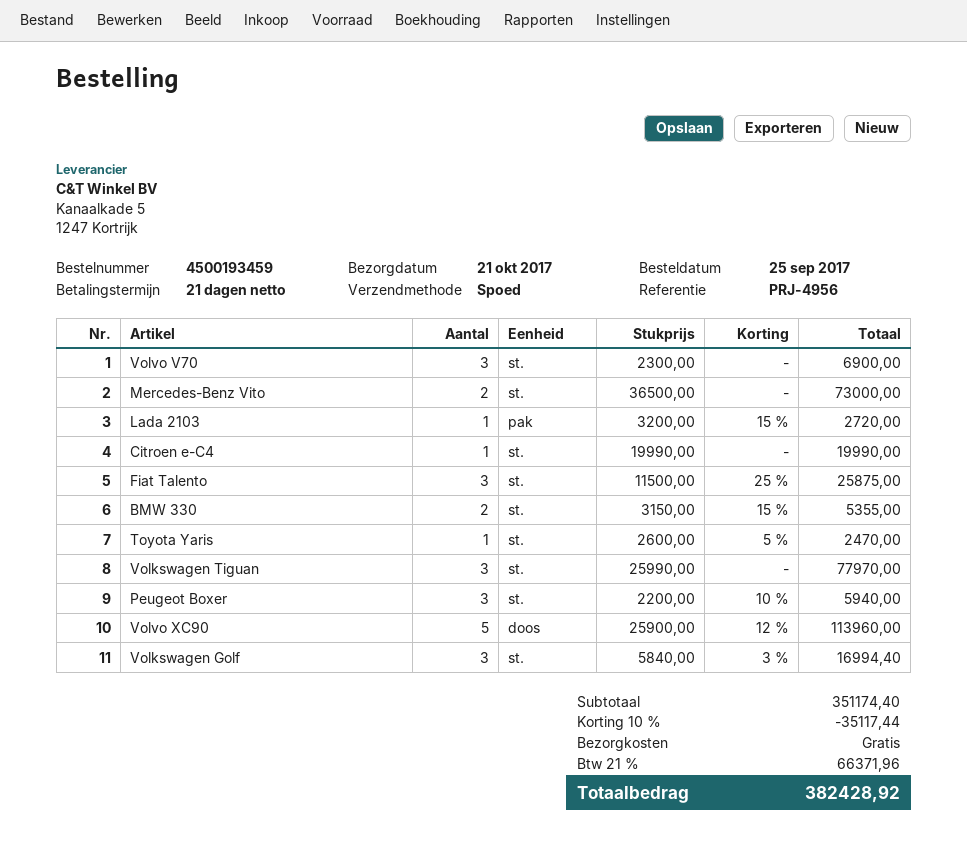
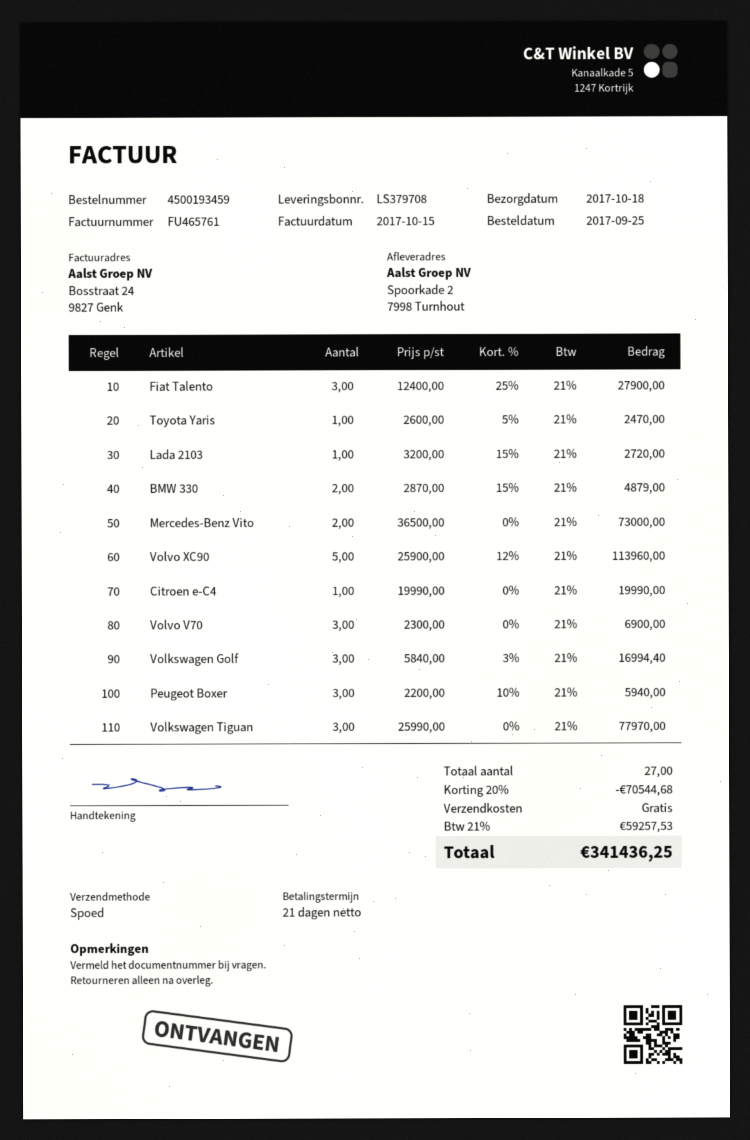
delivery date: 2017-10-21 -> 2017-10-18
Fiat Talento: 3 x 11500.00 - 25% = 25875.00 -> 3 x 12400.00 - 25% = 27900.00
BMW 330: 2 x 3150.00 - 15% = 5355.00 -> 2 x 2870.00 - 15% = 4879.00
discount: 10% = 35117.44 -> 20% = 70544.68
tax: 21% = 66371.96 -> 21% = 59257.53
total: 382428.92 -> 341436.25

